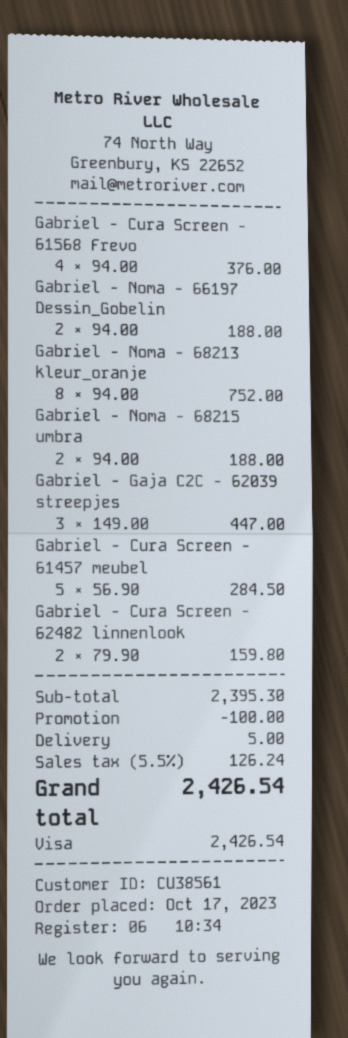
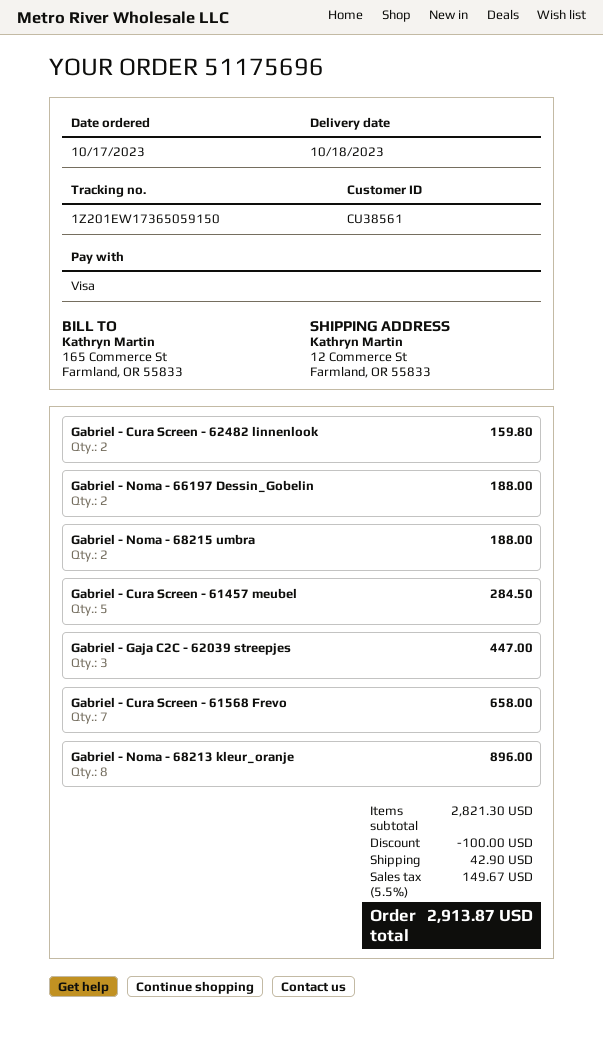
Gabriel - Cura Screen - 61568 Frevo: 4 for 376.00 -> 7 for 658.00
Gabriel - Noma - 68213 kleur_oranje: 8 for 752.00 -> 8 for 896.00
subtotal: 2395.30 -> 2821.30
shipping: 5.00 -> 42.90
tax: 5.5% = 126.24 -> 5.5% = 149.67
total: 2426.54 -> 2913.87

